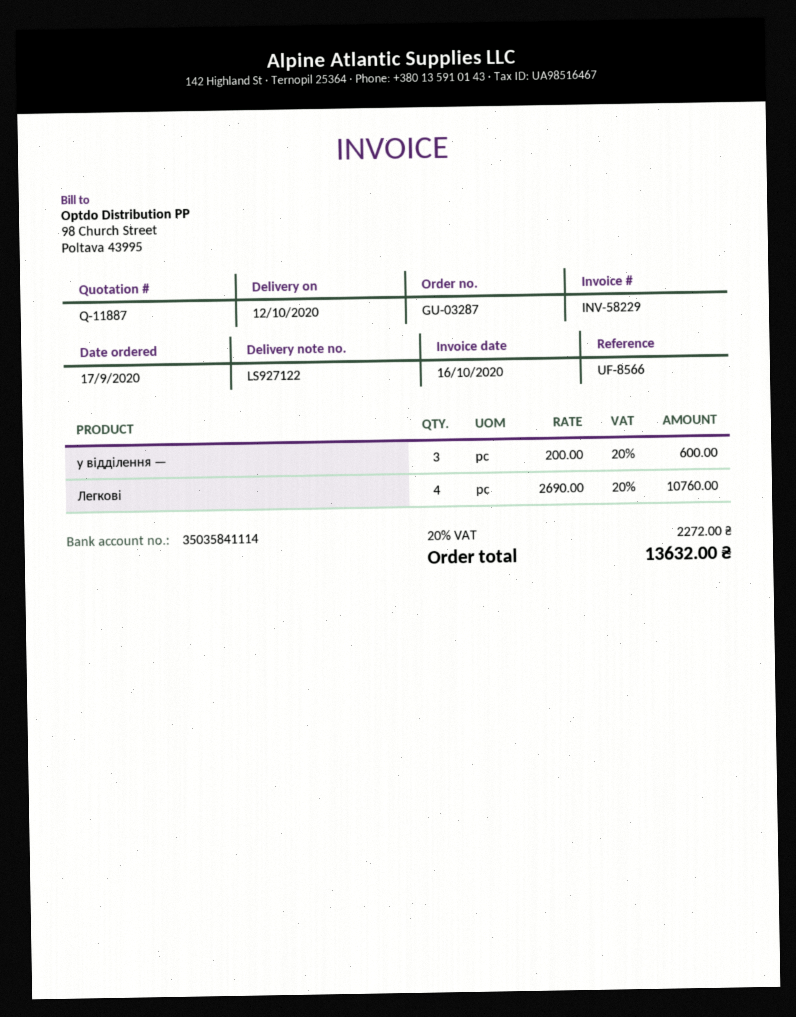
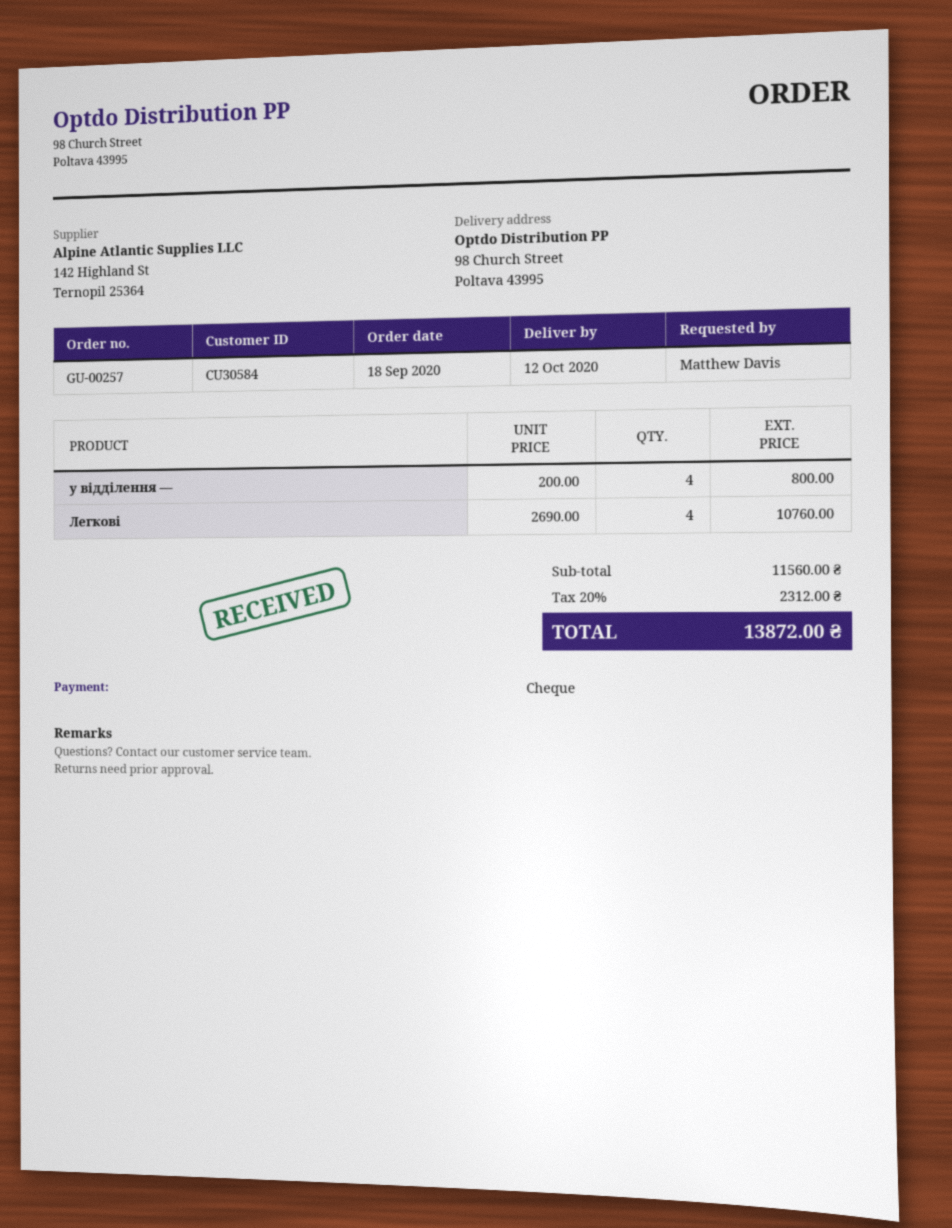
order number: GU-03287 -> GU-00257
order date: 2020-09-17 -> 2020-09-18
у відділення —: 3 x 200.00 = 600.00 -> 4 x 200.00 = 800.00
tax: 20% = 2272.00 -> 20% = 2312.00
total: 13632.00 -> 13872.00

